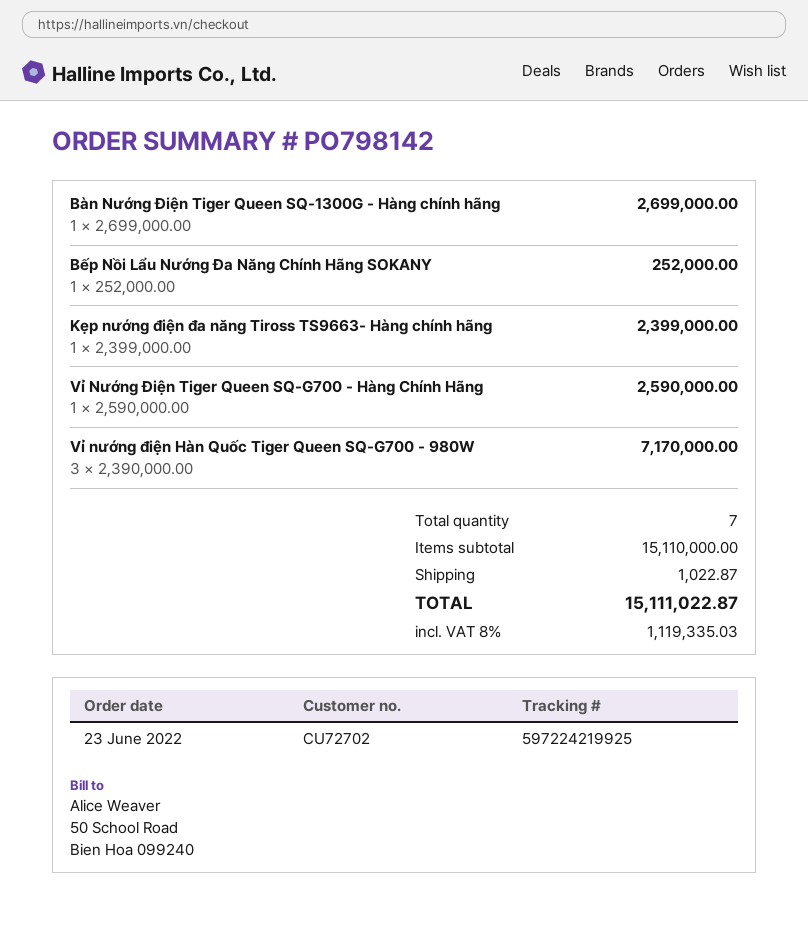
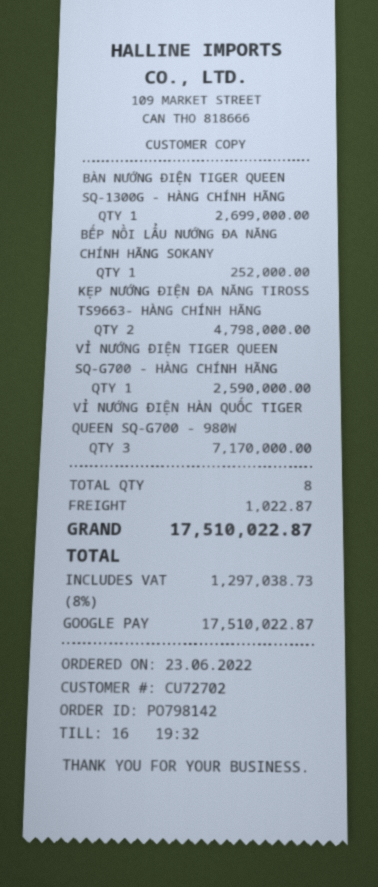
Kẹp nướng điện đa năng Tiross TS9663- Hàng chính hãng: 1 for 2399000.00 -> 2 for 4798000.00
total quantity: 7 -> 8
tax: 8% = 1119335.03 -> 8% = 1297038.73
total: 15111022.87 -> 17510022.87

